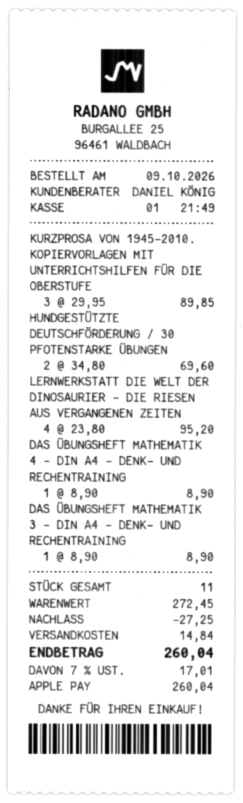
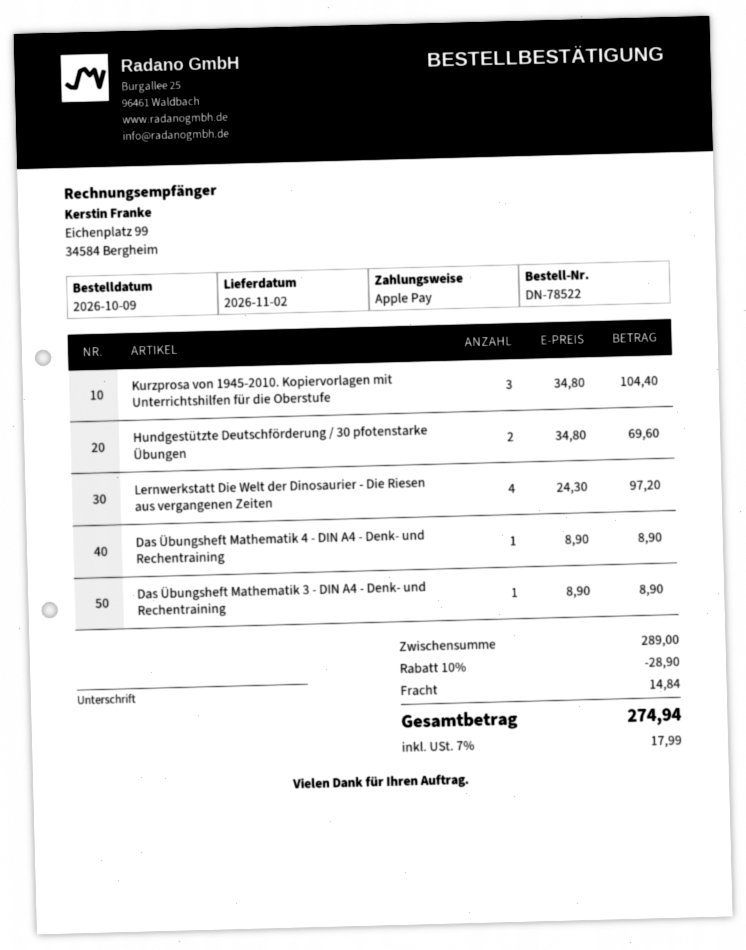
KURZPROSA VON 1945-2010. KOPIERVORLAGEN MIT UNTERRICHTSHILFEN FÜR DIE OBERSTUFE: 3 x 29.95 = 89.85 -> 3 x 34.80 = 104.40
LERNWERKSTATT DIE WELT DER DINOSAURIER - DIE RIESEN AUS VERGANGENEN ZEITEN: 4 x 23.80 = 95.20 -> 4 x 24.30 = 97.20
subtotal: 272.45 -> 289.00
discount: 27.25 -> 28.90
tax: 7% = 17.01 -> 7% = 17.99
total: 260.04 -> 274.94

